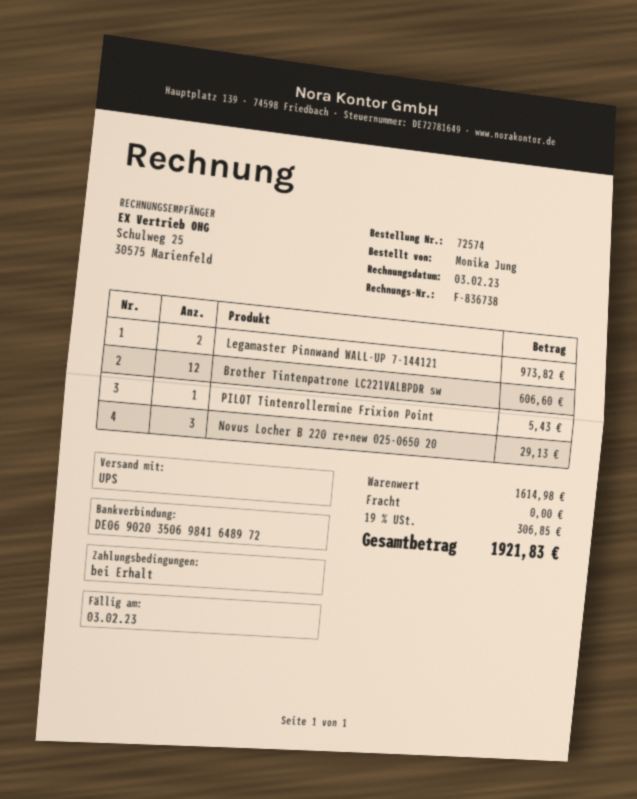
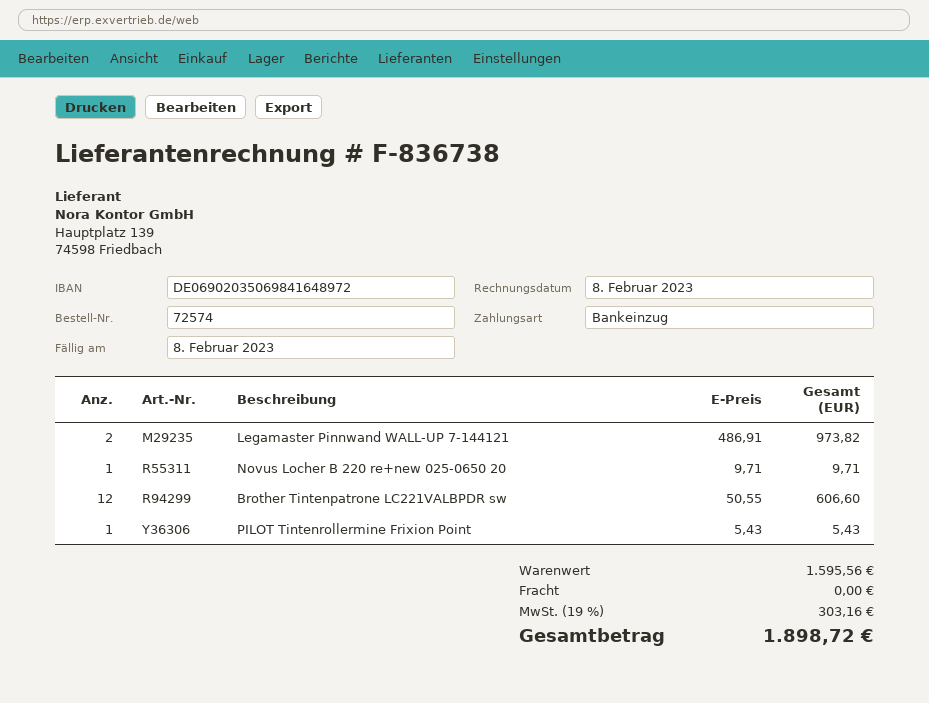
invoice date: 2023-02-03 -> 2023-02-08
due date: 2023-02-03 -> 2023-02-08
Novus Locher B 220 re+new 025-0650 20: 3 for 29.13 -> 1 for 9.71
subtotal: 1614.98 -> 1595.56
tax: 19% = 306.85 -> 19% = 303.16
total: 1921.83 -> 1898.72

